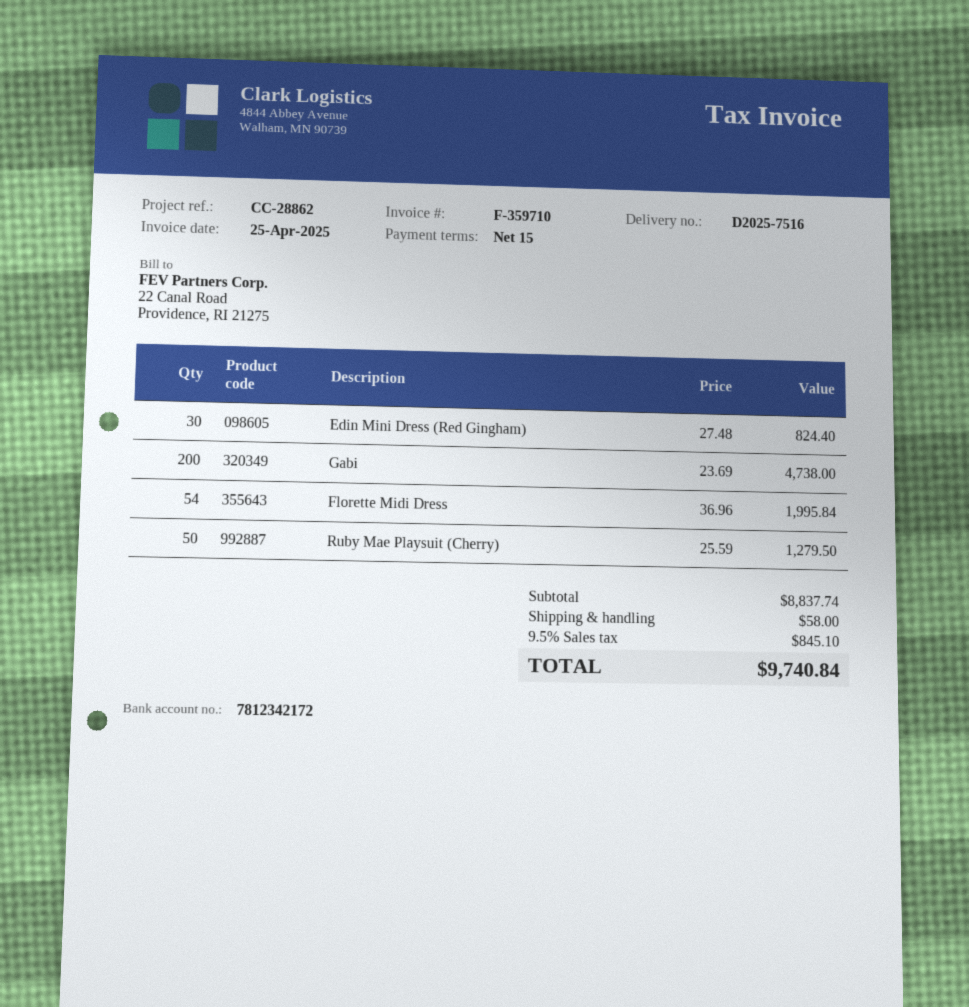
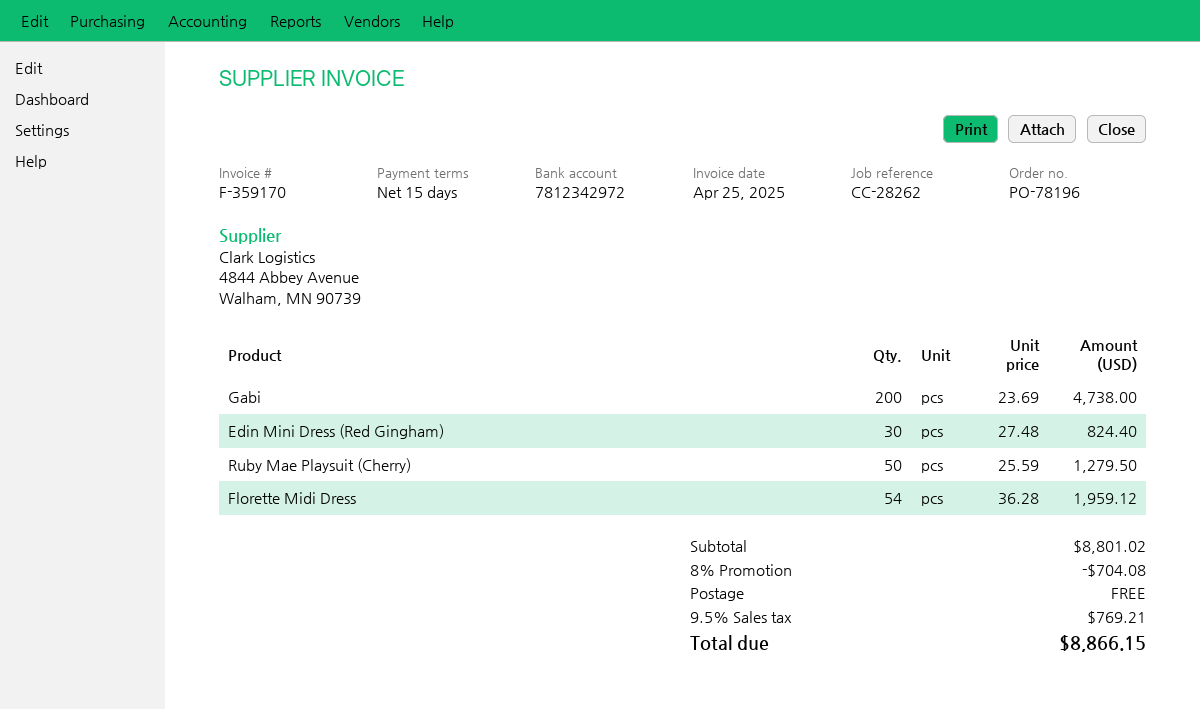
invoice number: F-359710 -> F-359170
reference: CC-28862 -> CC-28262
bank account: 7812342172 -> 7812342972
Florette Midi Dress: 54 x 36.96 = 1995.84 -> 54 x 36.28 = 1959.12
subtotal: 8837.74 -> 8801.02
discount: none -> 8% = 704.08
shipping: 58.00 -> 0.00
tax: 9.5% = 845.10 -> 9.5% = 769.21
total: 9740.84 -> 8866.15

